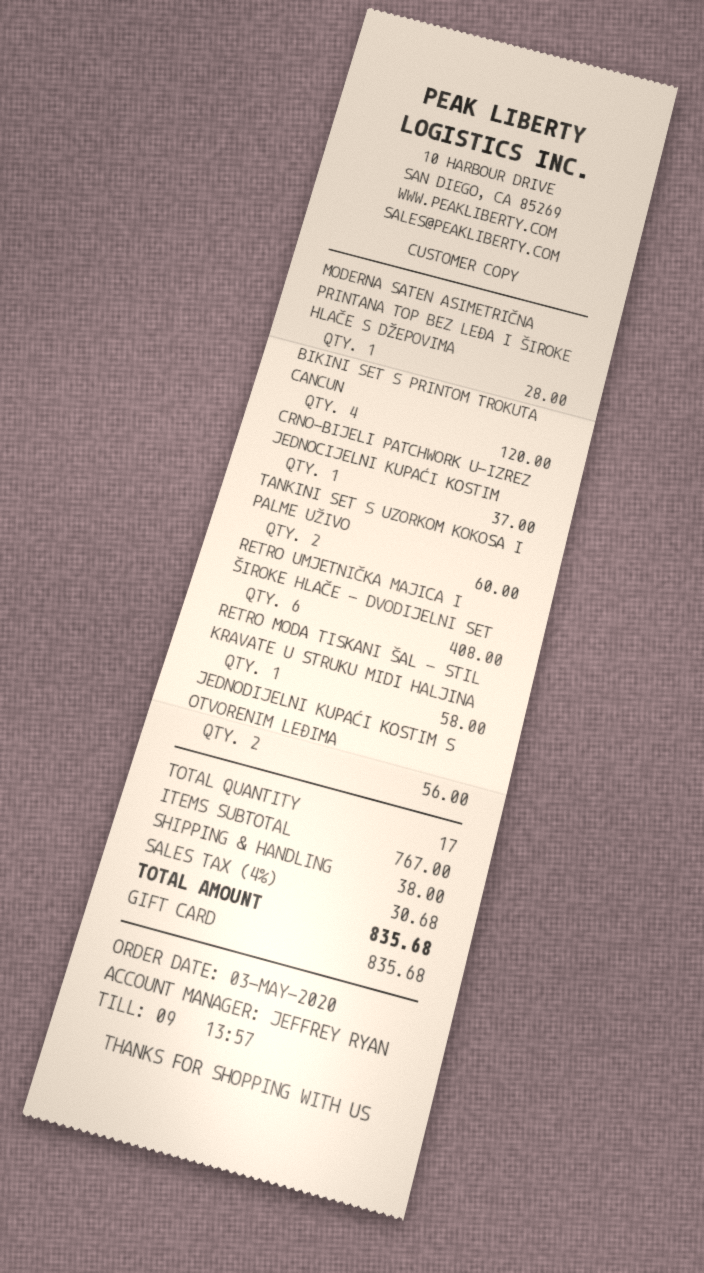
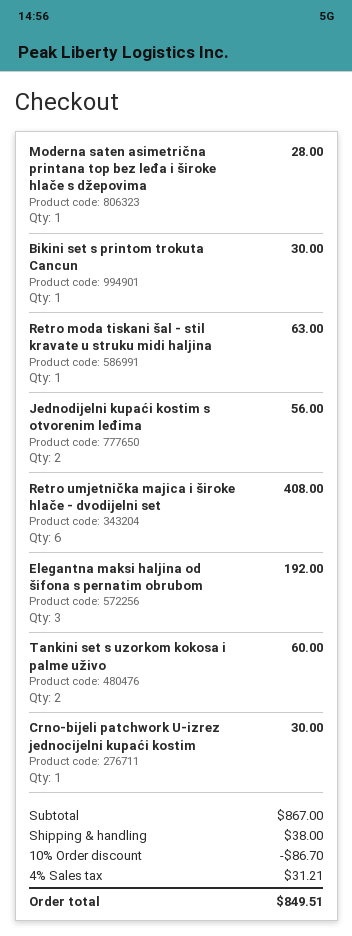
BIKINI SET S PRINTOM TROKUTA CANCUN: 4 for 120.00 -> 1 for 30.00
CRNO-BIJELI PATCHWORK U-IZREZ JEDNOCIJELNI KUPAĆI KOSTIM: 1 for 37.00 -> 1 for 30.00
RETRO MODA TISKANI ŠAL - STIL KRAVATE U STRUKU MIDI HALJINA: 1 for 58.00 -> 1 for 63.00
Elegantna maksi haljina od šifona s pernatim obrubom: none -> 3 for 192.00
subtotal: 767.00 -> 867.00
discount: none -> 10% = 86.70
tax: 4% = 30.68 -> 4% = 31.21
total: 835.68 -> 849.51

